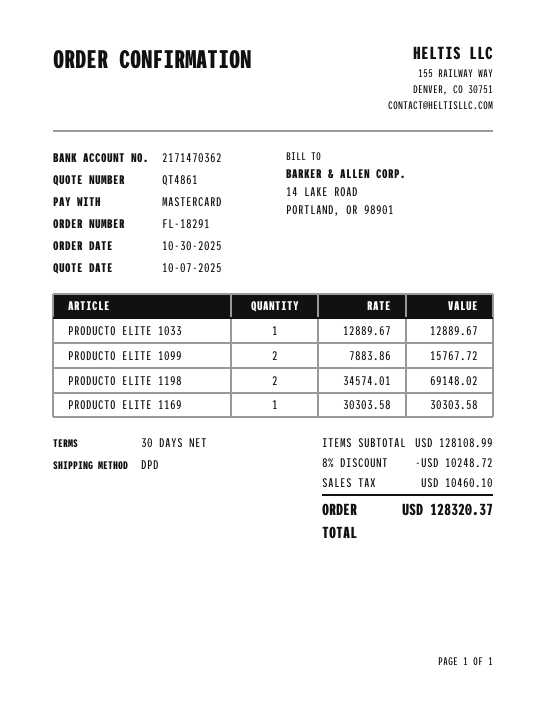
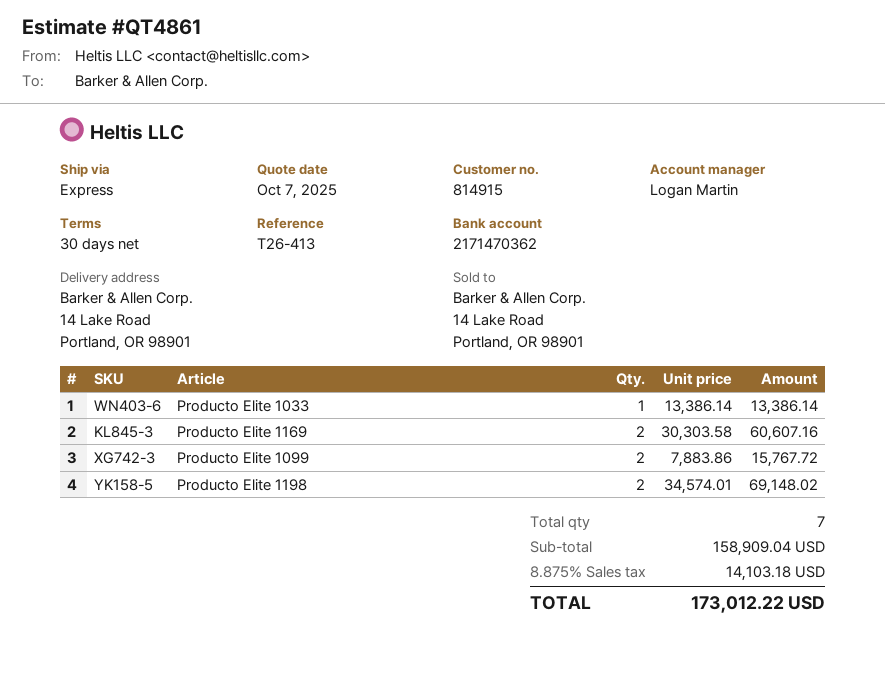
shipping method: DPD -> express
PRODUCTO ELITE 1033: 1 x 12889.67 = 12889.67 -> 1 x 13386.14 = 13386.14
PRODUCTO ELITE 1169: 1 x 30303.58 = 30303.58 -> 2 x 30303.58 = 60607.16
subtotal: 128108.99 -> 158909.04
discount: 8% = 10248.72 -> none
tax: 10460.10 -> 14103.18
total: 128320.37 -> 173012.22

